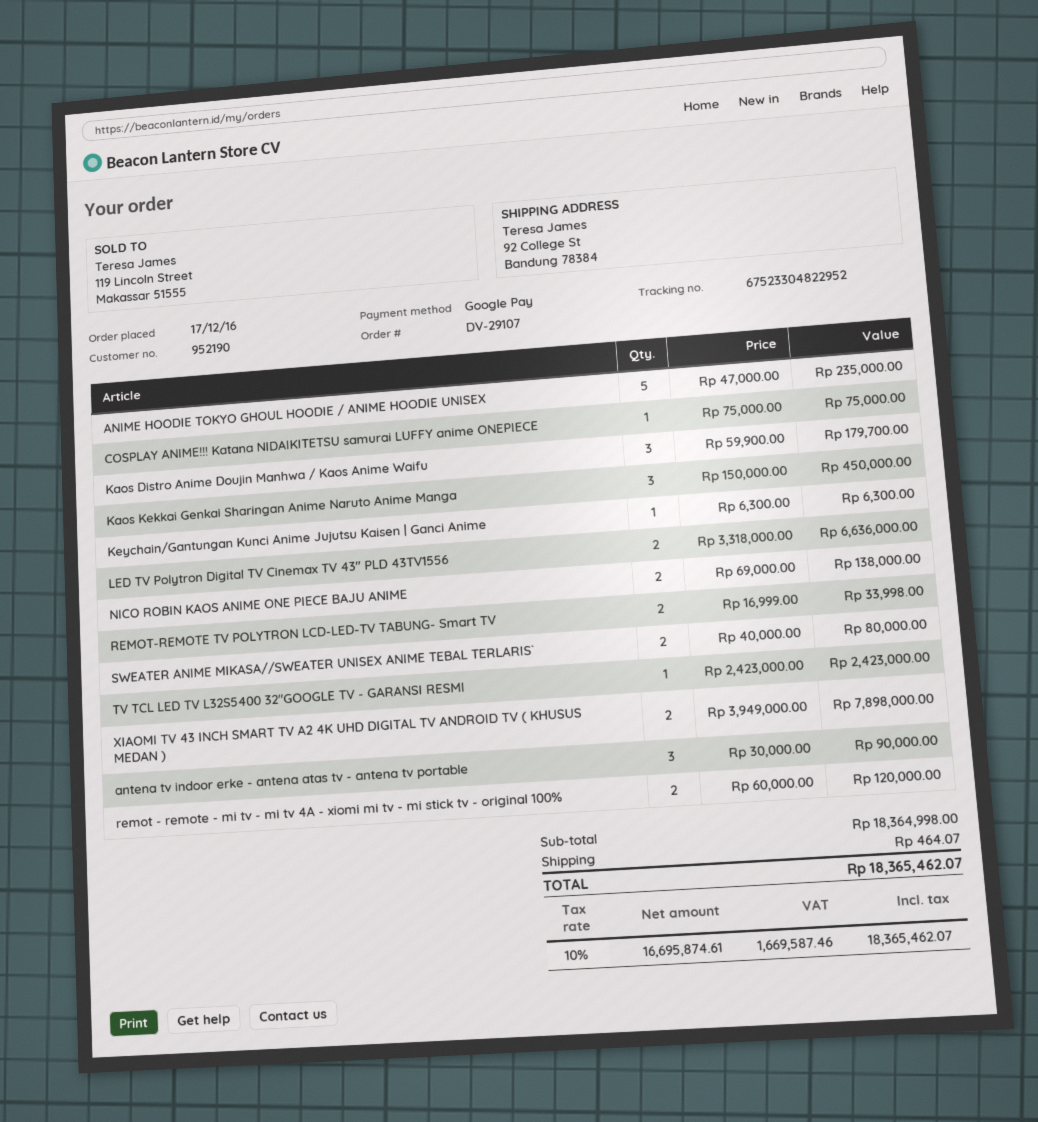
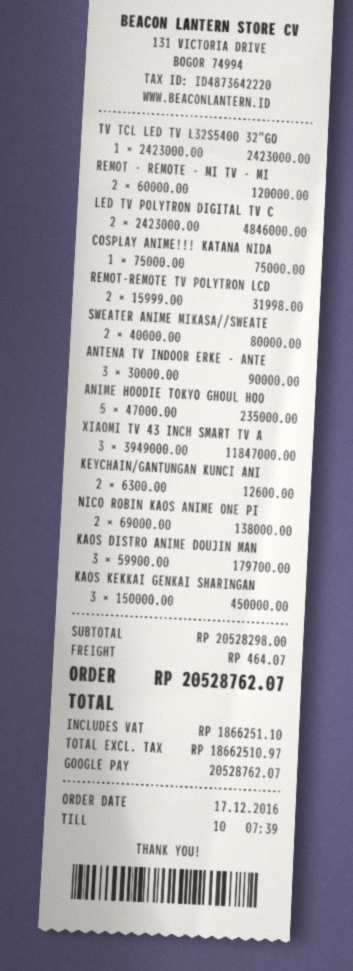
Keychain/Gantungan Kunci Anime Jujutsu Kaisen | Ganci Anime: 1 x 6300.00 = 6300.00 -> 2 x 6300.00 = 12600.00
LED TV Polytron Digital TV Cinemax TV 43" PLD 43TV1556: 2 x 3318000.00 = 6636000.00 -> 2 x 2423000.00 = 4846000.00
REMOT-REMOTE TV POLYTRON LCD-LED-TV TABUNG- Smart TV: 2 x 16999.00 = 33998.00 -> 2 x 15999.00 = 31998.00
XIAOMI TV 43 INCH SMART TV A2 4K UHD DIGITAL TV ANDROID TV ( KHUSUS MEDAN ): 2 x 3949000.00 = 7898000.00 -> 3 x 3949000.00 = 11847000.00
subtotal: 18364998.00 -> 20528298.00
net: 16695874.61 -> 18662510.97
tax: 1669587.46 -> 1866251.10
total: 18365462.07 -> 20528762.07

